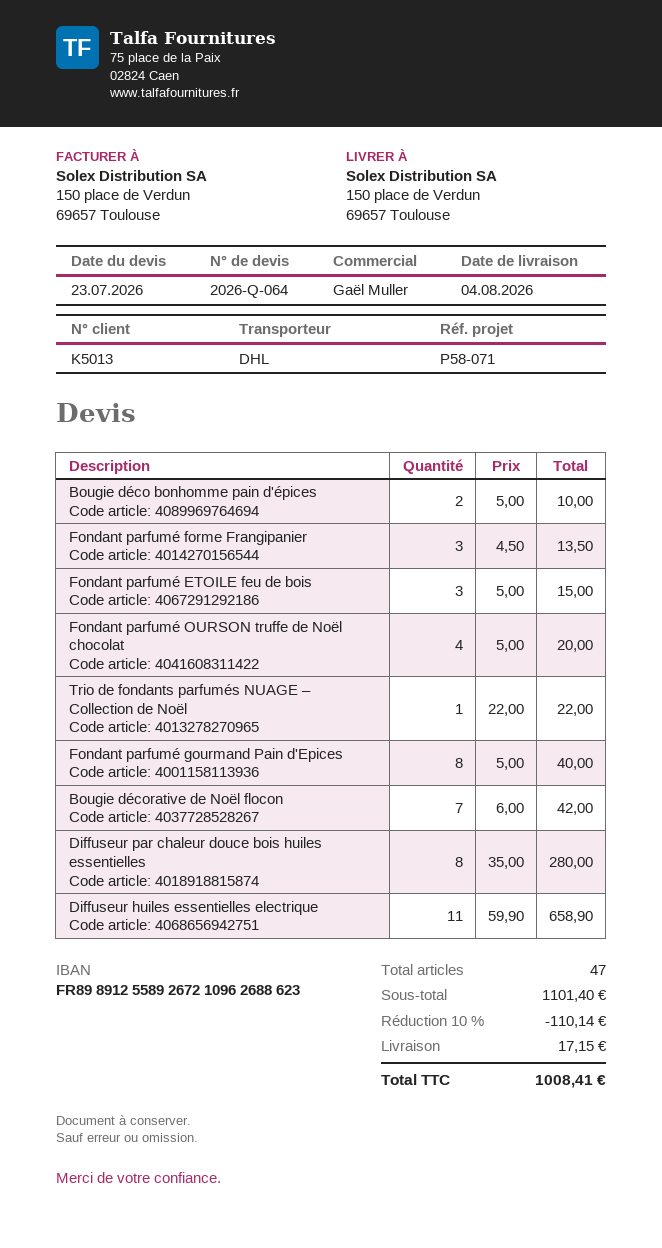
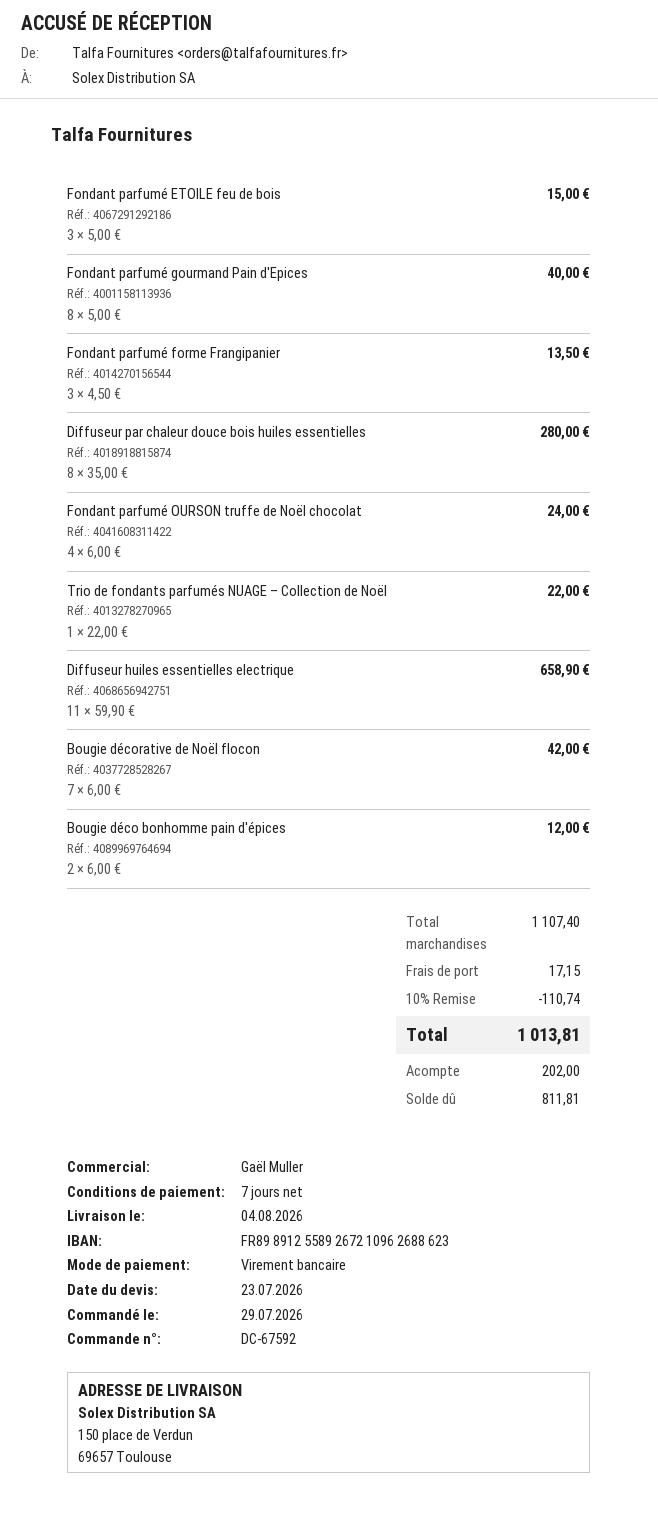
Bougie déco bonhomme pain d'épices: 2 x 5.00 = 10.00 -> 2 x 6.00 = 12.00
Fondant parfumé OURSON truffe de Noël chocolat: 4 x 5.00 = 20.00 -> 4 x 6.00 = 24.00
subtotal: 1101.40 -> 1107.40
discount: 10% = 110.14 -> 10% = 110.74
total: 1008.41 -> 1013.81

